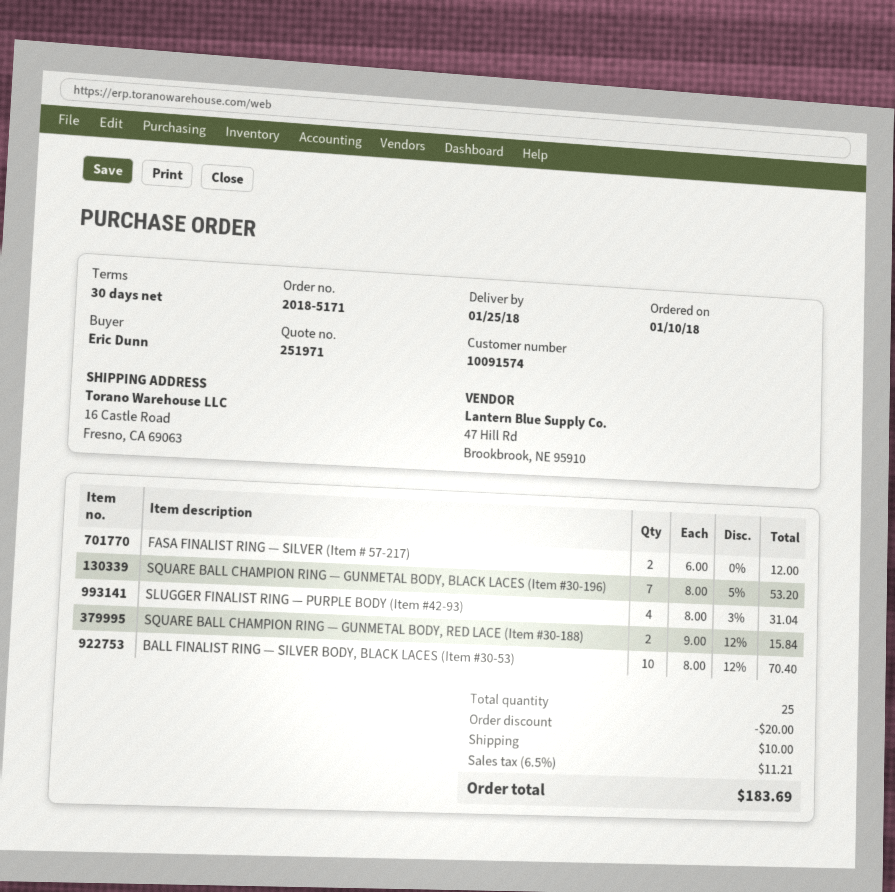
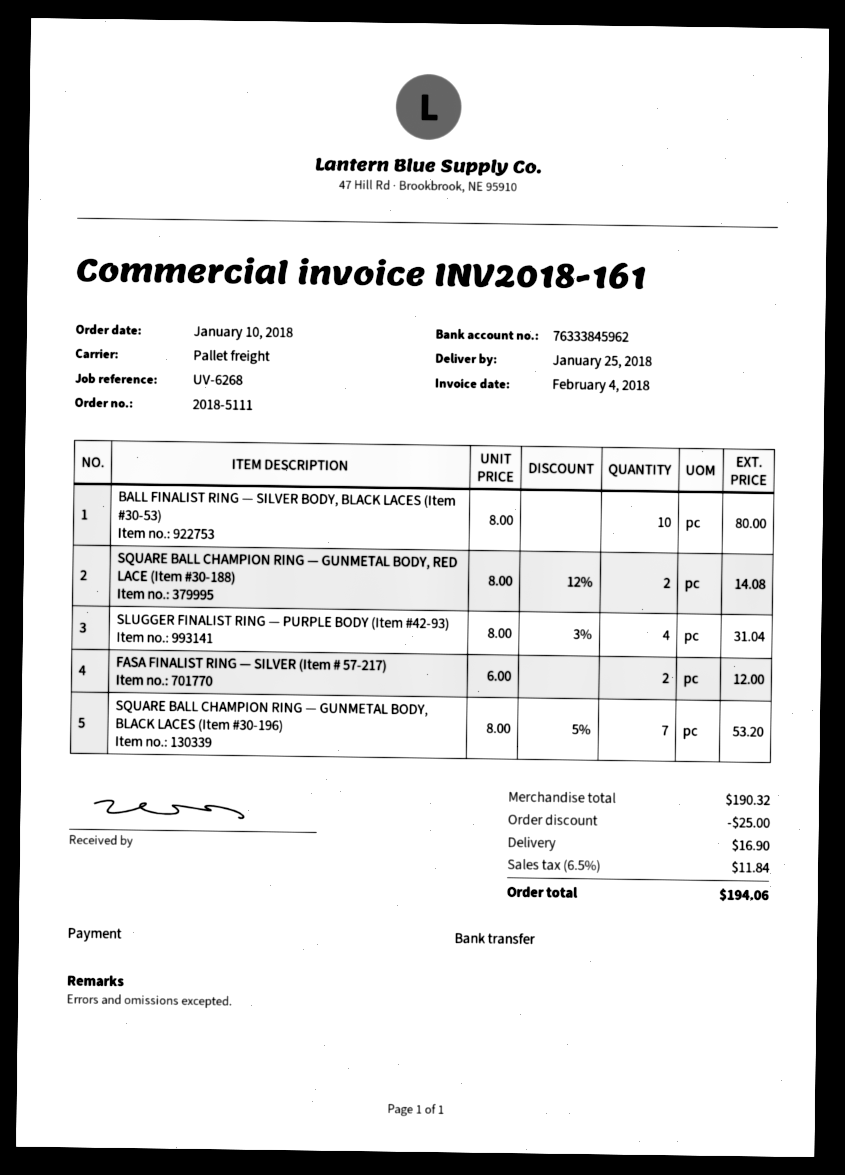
order number: 2018-5171 -> 2018-5111
SQUARE BALL CHAMPION RING — GUNMETAL BODY, RED LACE (Item #30-188): 2 x 9.00 - 12% = 15.84 -> 2 x 8.00 - 12% = 14.08
BALL FINALIST RING — SILVER BODY, BLACK LACES (Item #30-53): 10 x 8.00 - 12% = 70.40 -> 10 x 8.00 = 80.00
discount: 20.00 -> 25.00
shipping: 10.00 -> 16.90
tax: 6.5% = 11.21 -> 6.5% = 11.84
total: 183.69 -> 194.06

